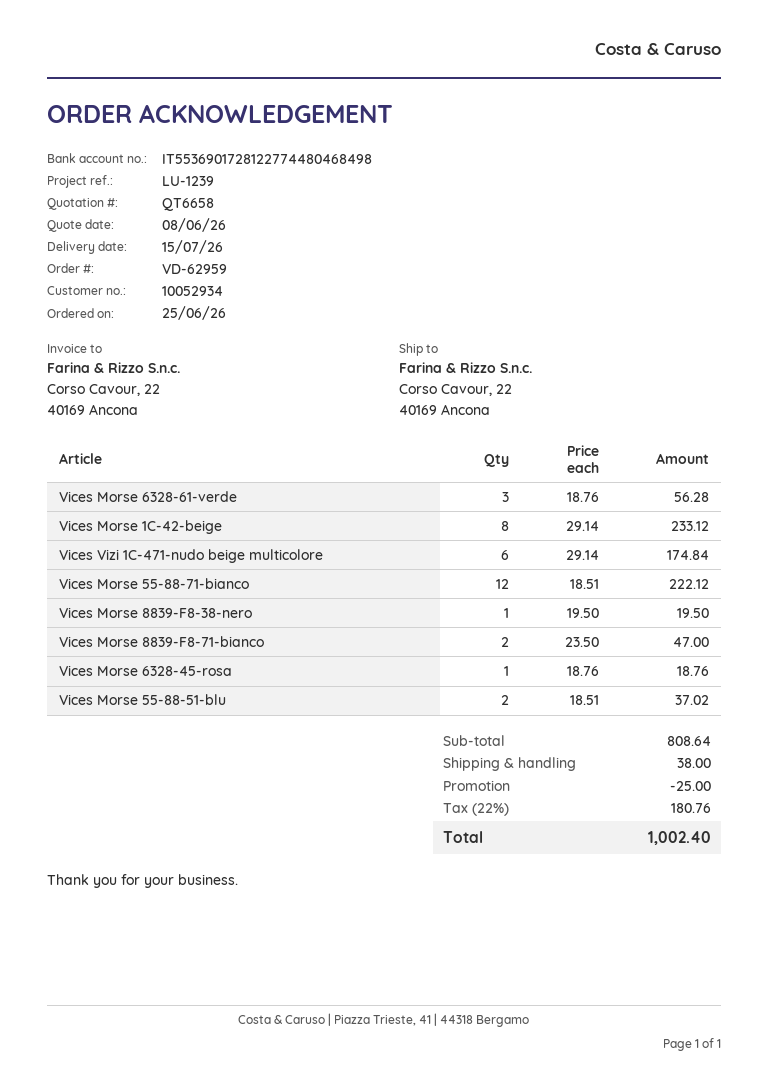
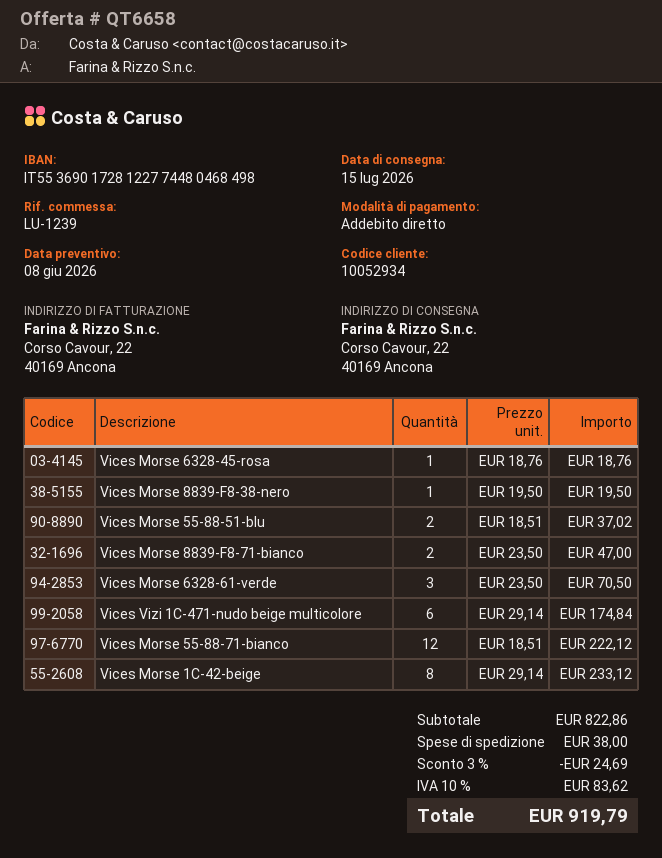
Vices Morse 6328-61-verde: 3 x 18.76 = 56.28 -> 3 x 23.50 = 70.50
subtotal: 808.64 -> 822.86
discount: 25.00 -> 24.69
tax: 22% = 180.76 -> 10% = 83.62
total: 1002.40 -> 919.79

